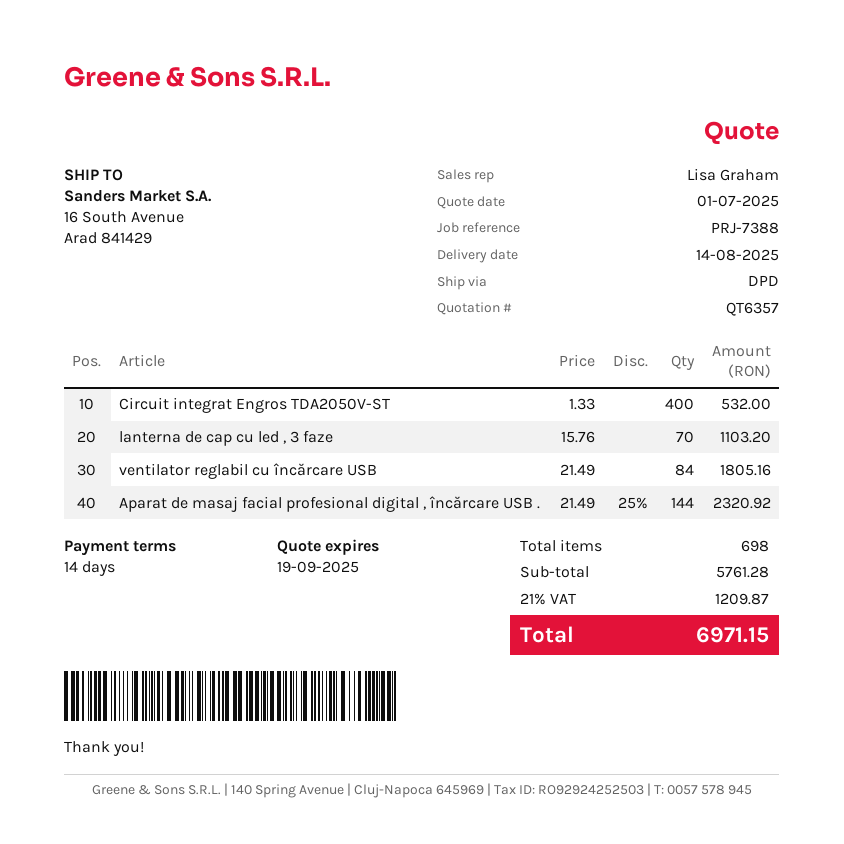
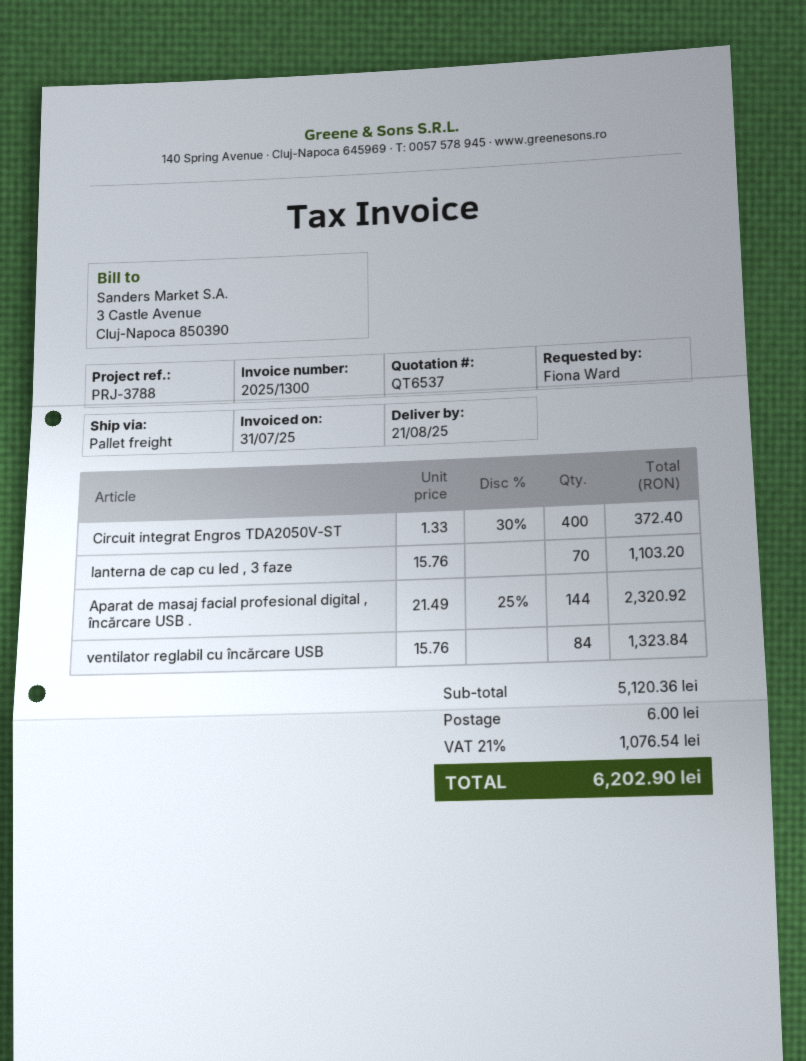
quote number: QT6357 -> QT6537
delivery date: 2025-08-14 -> 2025-08-21
reference: PRJ-7388 -> PRJ-3788
shipping method: DPD -> pallet freight
Circuit integrat Engros TDA2050V-ST: 400 x 1.33 = 532.00 -> 400 x 1.33 - 30% = 372.40
ventilator reglabil cu încărcare USB: 84 x 21.49 = 1805.16 -> 84 x 15.76 = 1323.84
subtotal: 5761.28 -> 5120.36
shipping: none -> 6.00
tax: 21% = 1209.87 -> 21% = 1076.54
total: 6971.15 -> 6202.90

